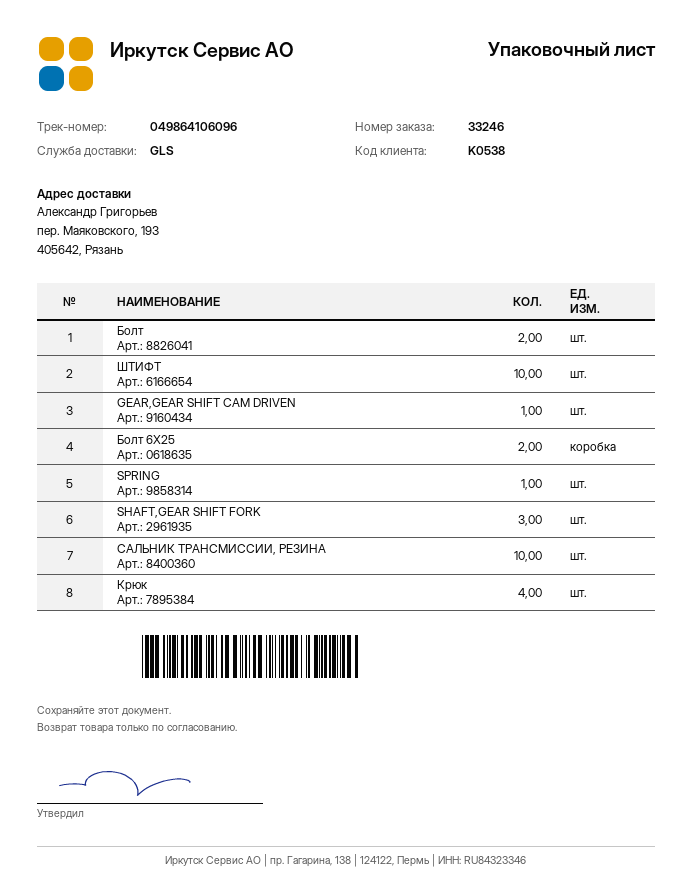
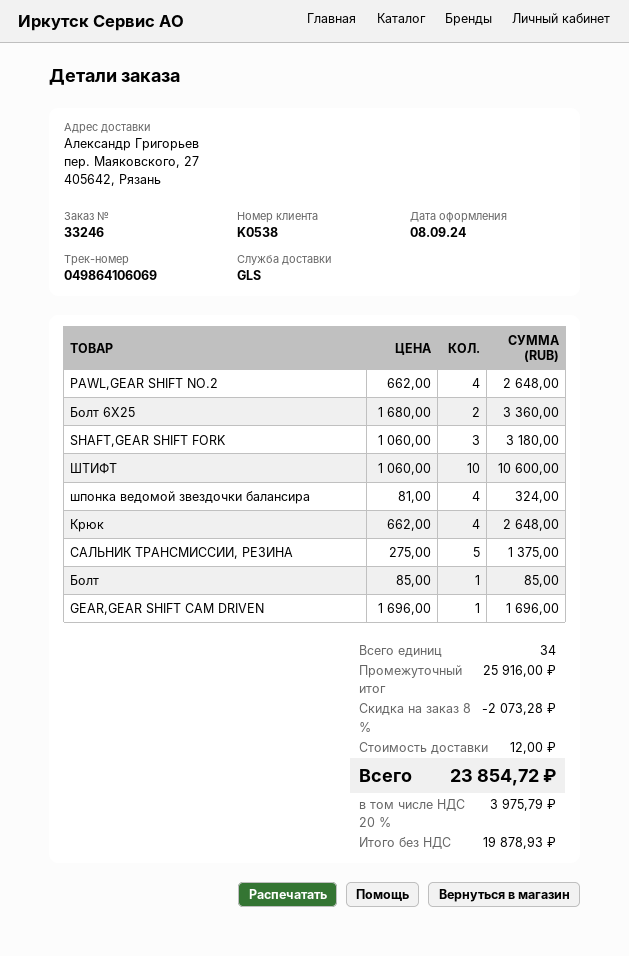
tracking number: 049864106096 -> 049864106069
ship to: пер. Маяковского, 193, 405642, Рязань -> пер. Маяковского, 27, 405642, Рязань
Болт: 2 -> 1
SPRING: 1 -> none
САЛЬНИК ТРАНСМИССИИ, РЕЗИНА: 10 -> 5
PAWL,GEAR SHIFT NO.2: none -> 4
шпонка ведомой звездочки балансира: none -> 4

